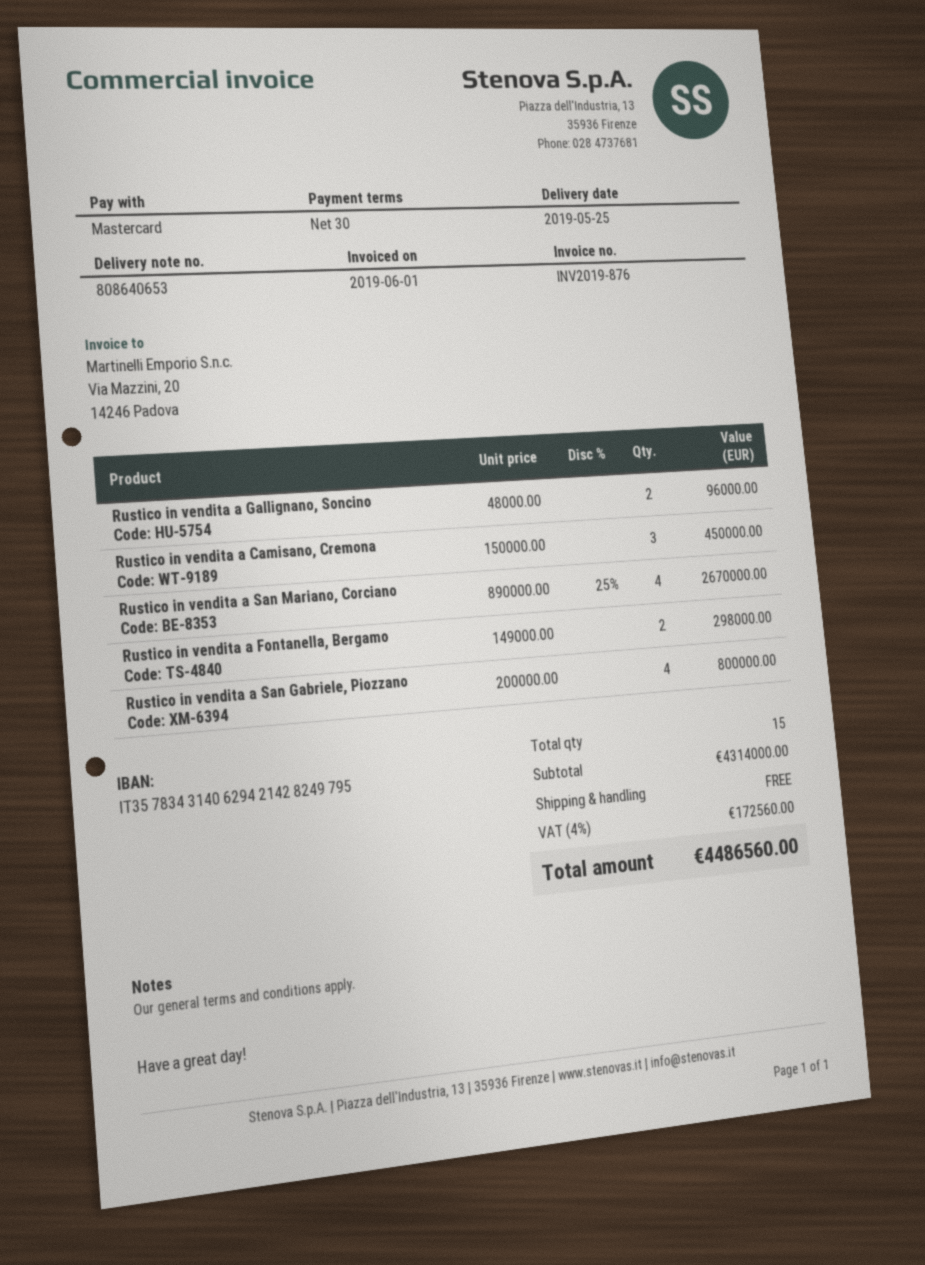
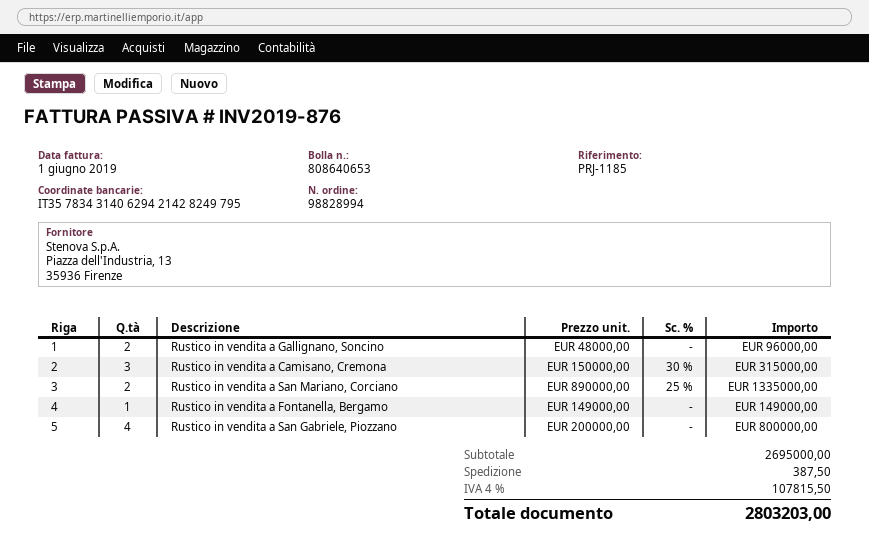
Rustico in vendita a Camisano, Cremona: 3 x 150000.00 = 450000.00 -> 3 x 150000.00 - 30% = 315000.00
Rustico in vendita a San Mariano, Corciano: 4 x 890000.00 - 25% = 2670000.00 -> 2 x 890000.00 - 25% = 1335000.00
Rustico in vendita a Fontanella, Bergamo: 2 x 149000.00 = 298000.00 -> 1 x 149000.00 = 149000.00
subtotal: 4314000.00 -> 2695000.00
shipping: 0.00 -> 387.50
tax: 4% = 172560.00 -> 4% = 107815.50
total: 4486560.00 -> 2803203.00

